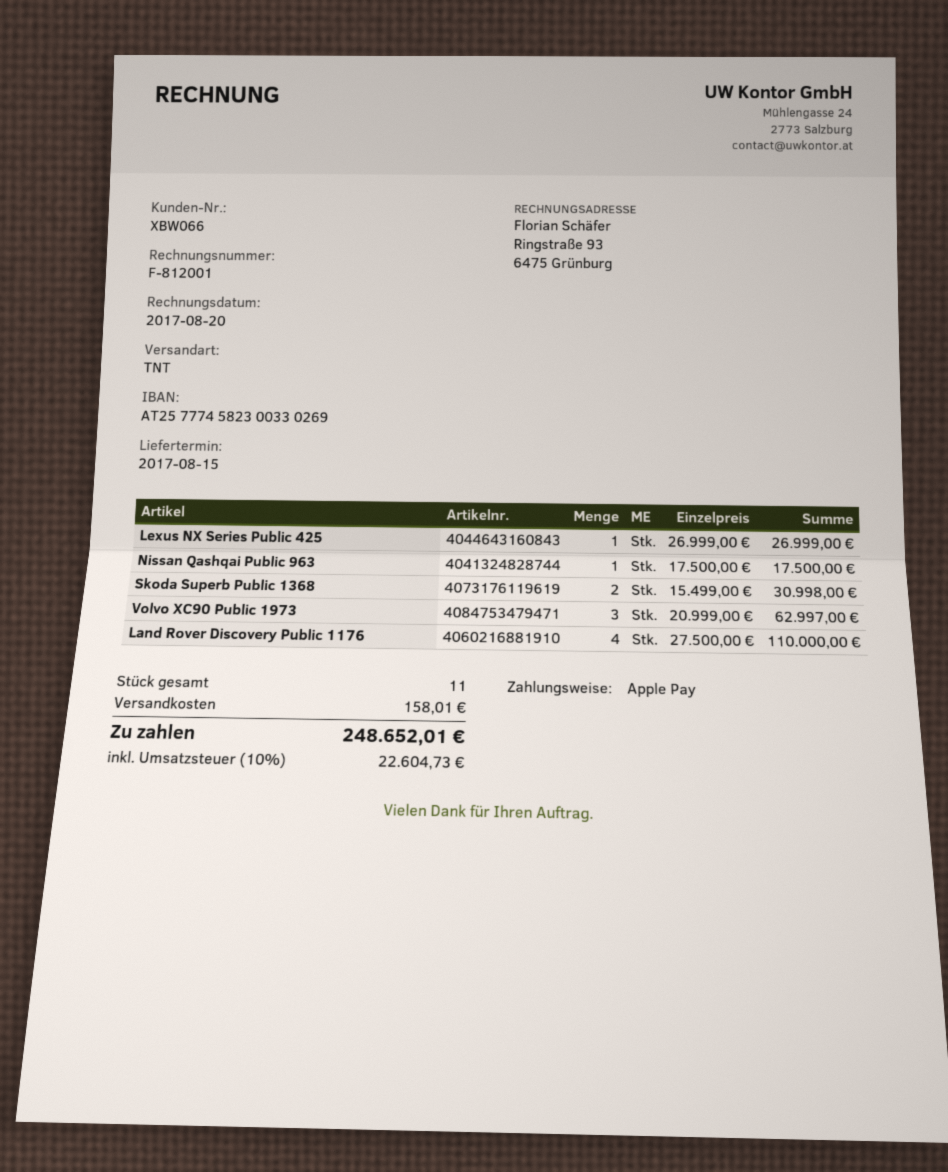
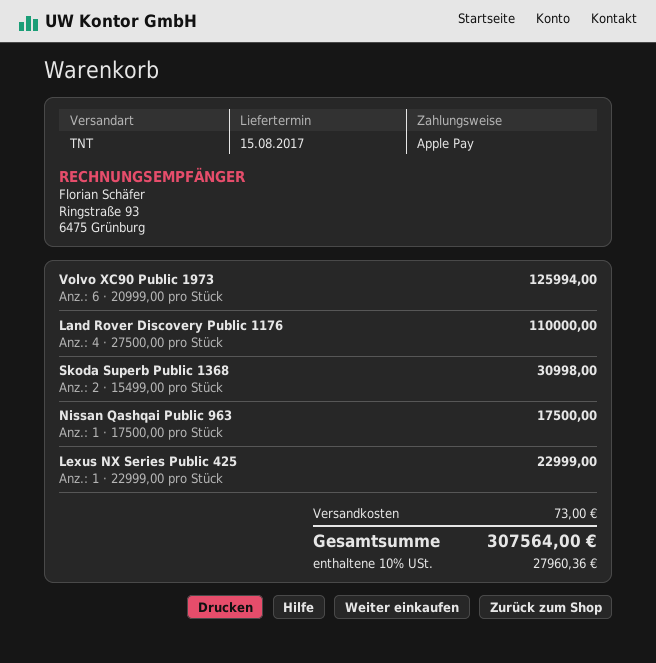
Lexus NX Series Public 425: 1 x 26999.00 = 26999.00 -> 1 x 22999.00 = 22999.00
Volvo XC90 Public 1973: 3 x 20999.00 = 62997.00 -> 6 x 20999.00 = 125994.00
shipping: 158.01 -> 73.00
tax: 10% = 22604.73 -> 10% = 27960.36
total: 248652.01 -> 307564.00

